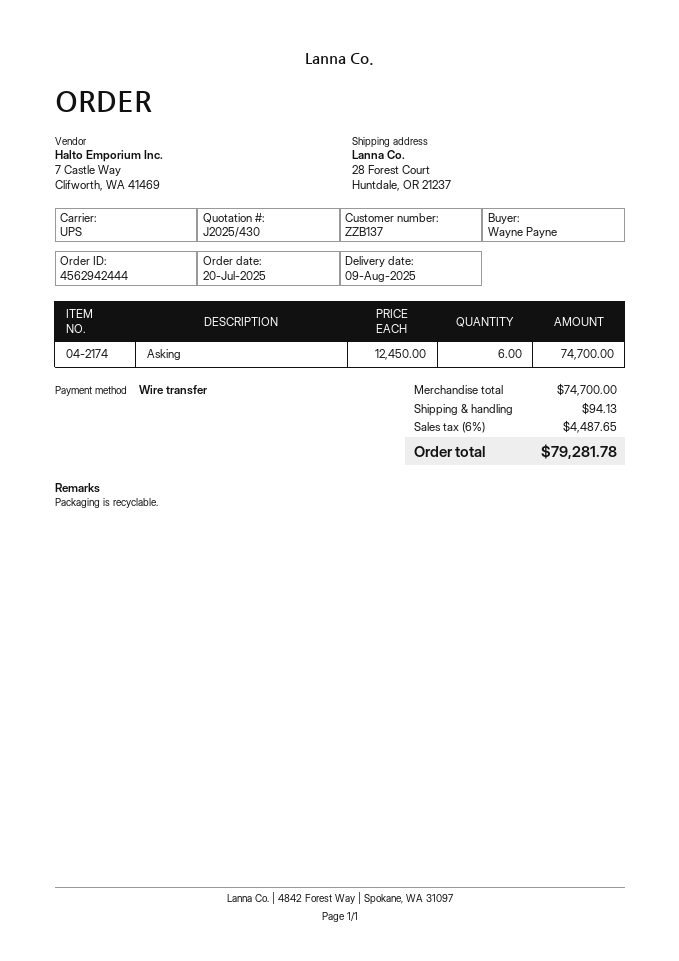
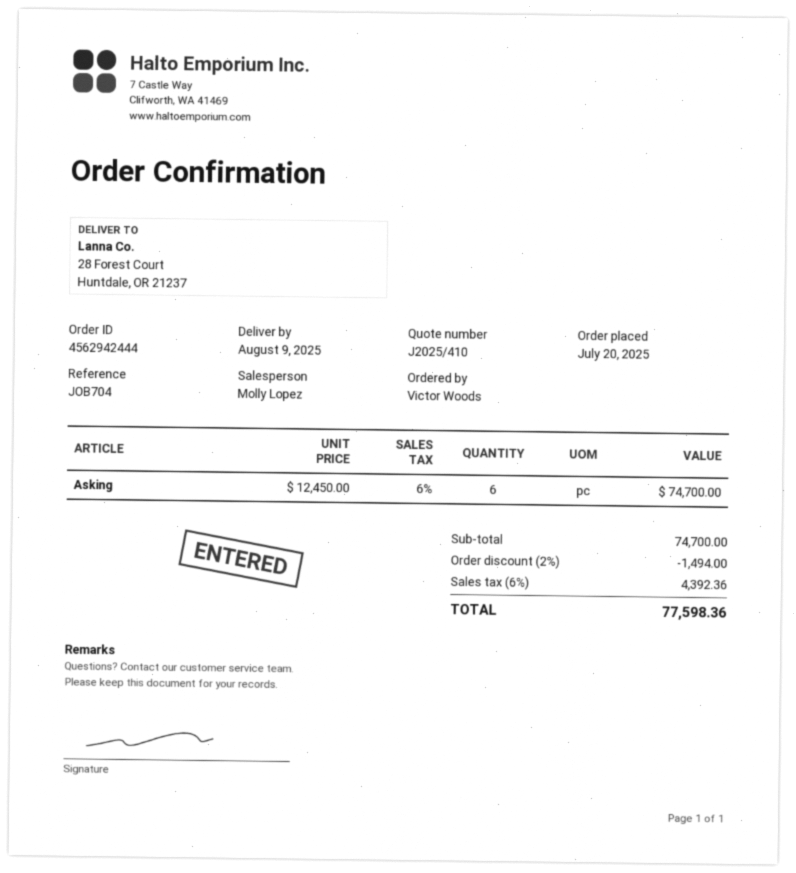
quote number: J2025/430 -> J2025/410
ordered by: Wayne Payne -> Victor Woods
discount: none -> 2% = 1494.00
shipping: 94.13 -> none
tax: 6% = 4487.65 -> 6% = 4392.36
total: 79281.78 -> 77598.36

